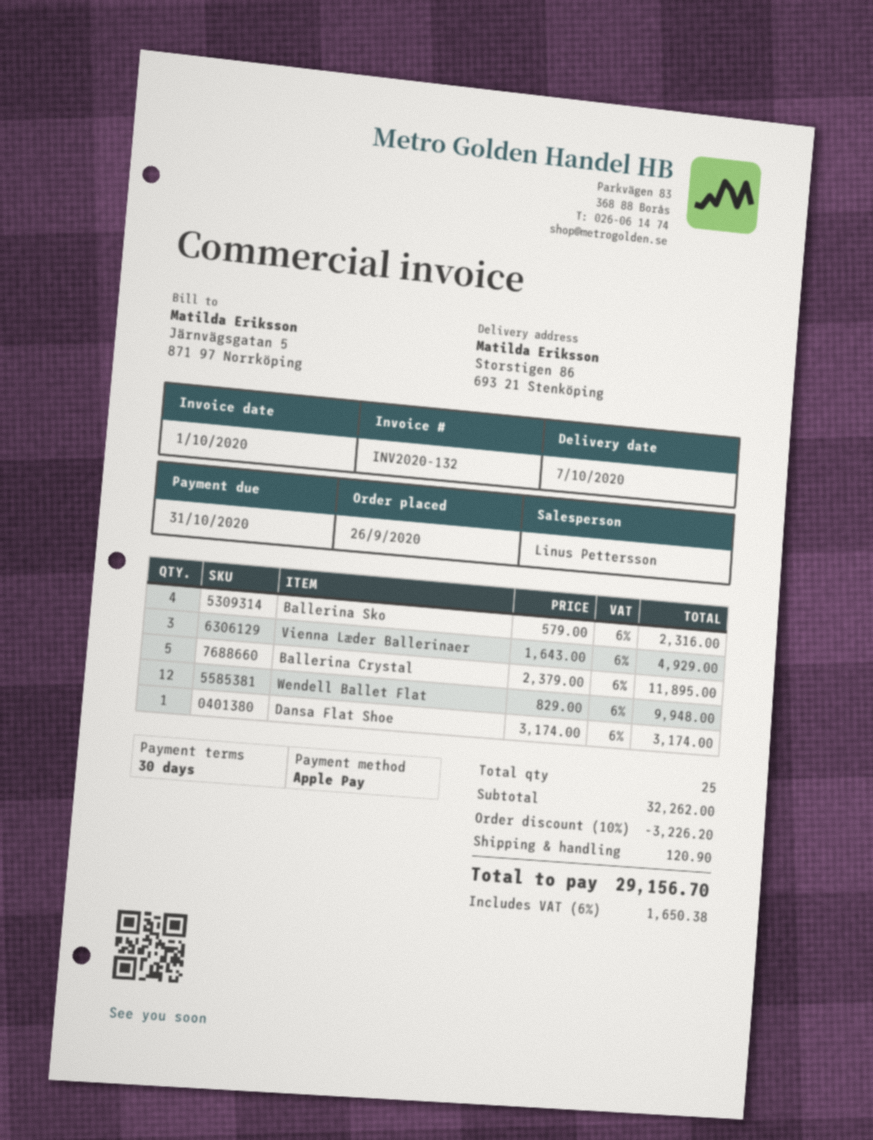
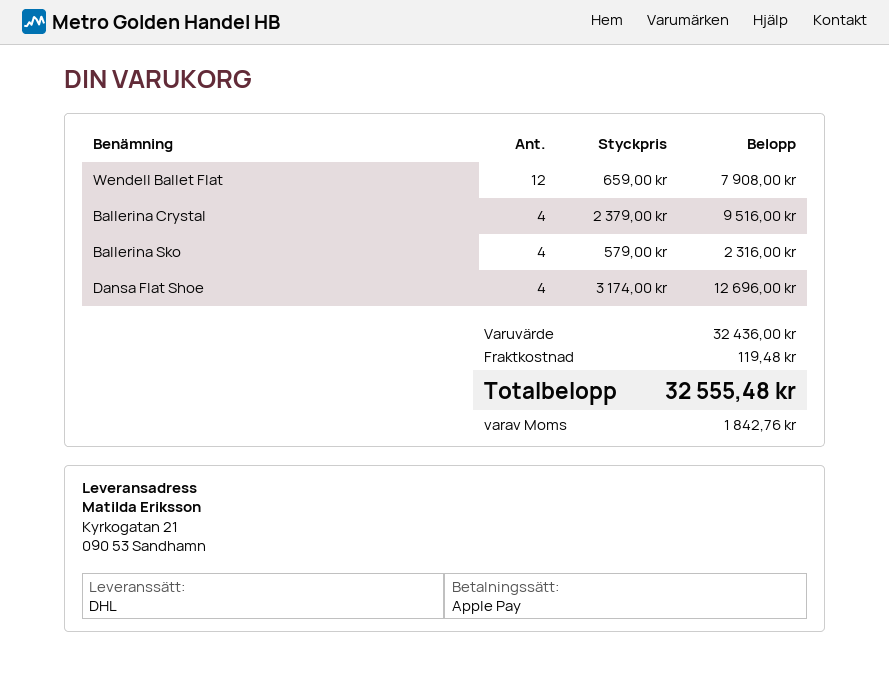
ship to: Storstigen 86, 693 21 Stenköping -> Kyrkogatan 21, 090 53 Sandhamn
Vienna Læder Ballerinaer: 3 x 1643.00 = 4929.00 -> none
Ballerina Crystal: 5 x 2379.00 = 11895.00 -> 4 x 2379.00 = 9516.00
Wendell Ballet Flat: 12 x 829.00 = 9948.00 -> 12 x 659.00 = 7908.00
Dansa Flat Shoe: 1 x 3174.00 = 3174.00 -> 4 x 3174.00 = 12696.00
subtotal: 32262.00 -> 32436.00
discount: 10% = 3226.20 -> none
shipping: 120.90 -> 119.48
tax: 1650.38 -> 1842.76
total: 29156.70 -> 32555.48

